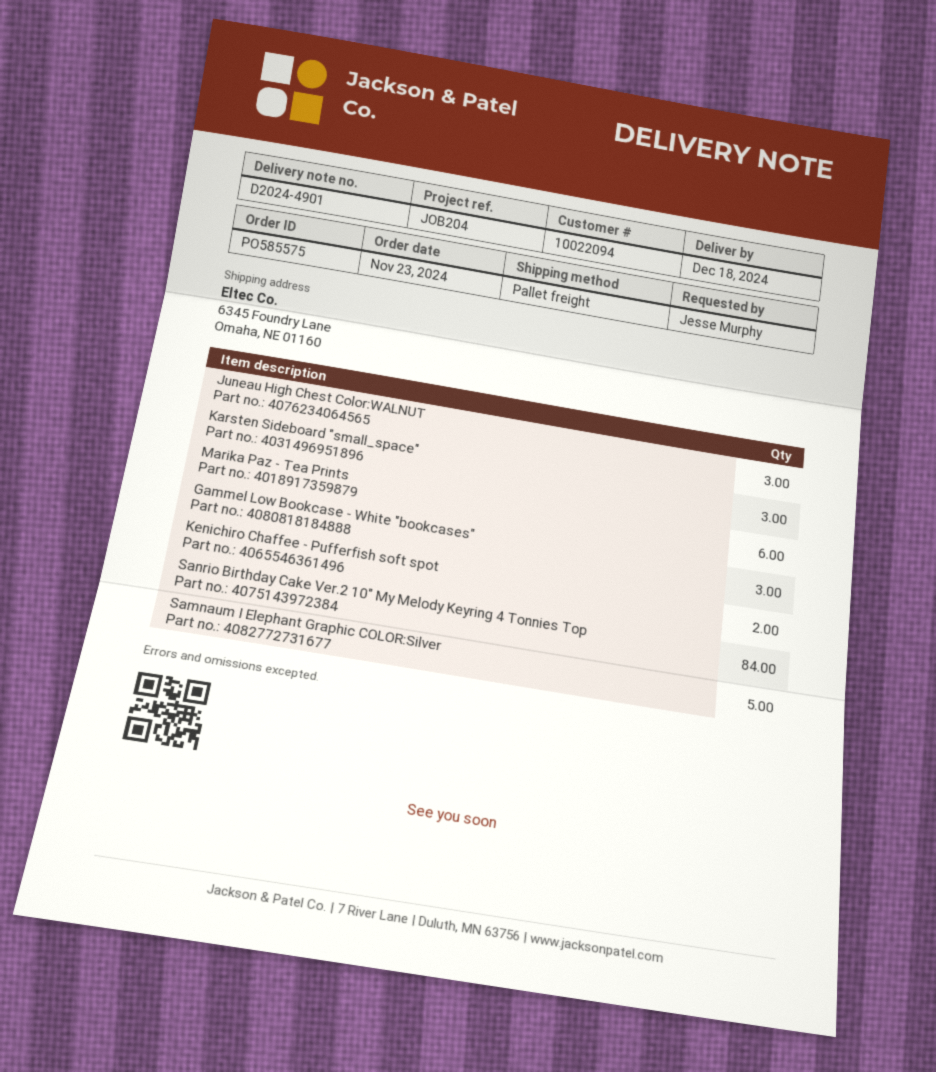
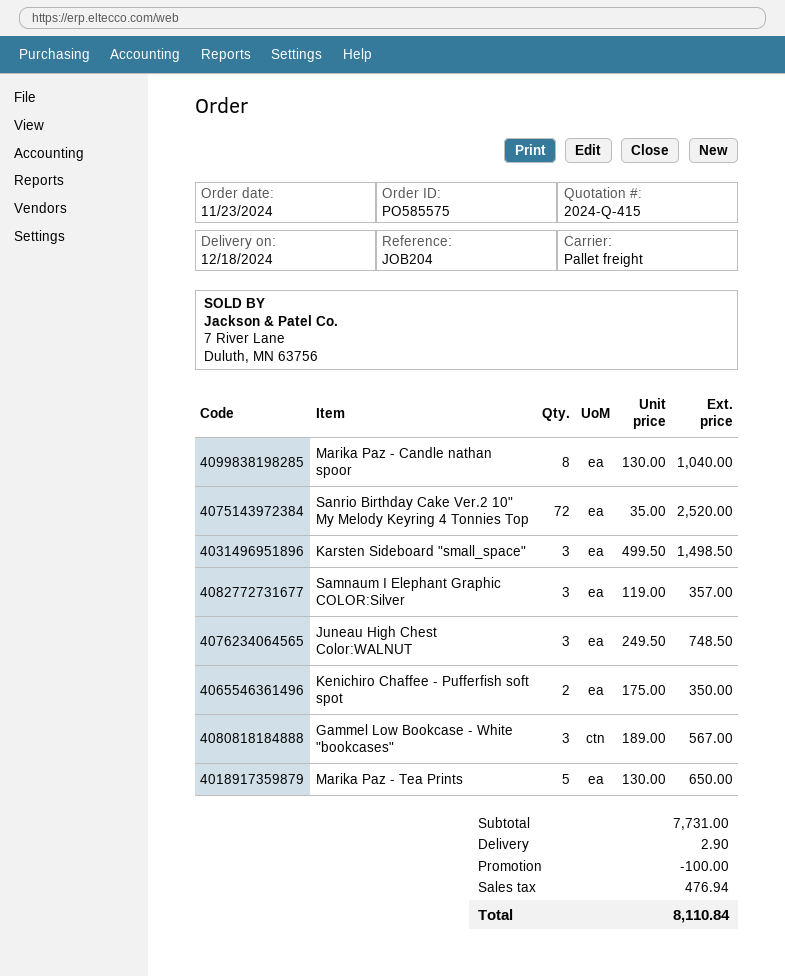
Marika Paz - Tea Prints: 6 -> 5
Sanrio Birthday Cake Ver.2 10" My Melody Keyring 4 Tonnies Top: 84 -> 72
Samnaum I Elephant Graphic COLOR:Silver: 5 -> 3
Marika Paz - Candle nathan spoor: none -> 8

